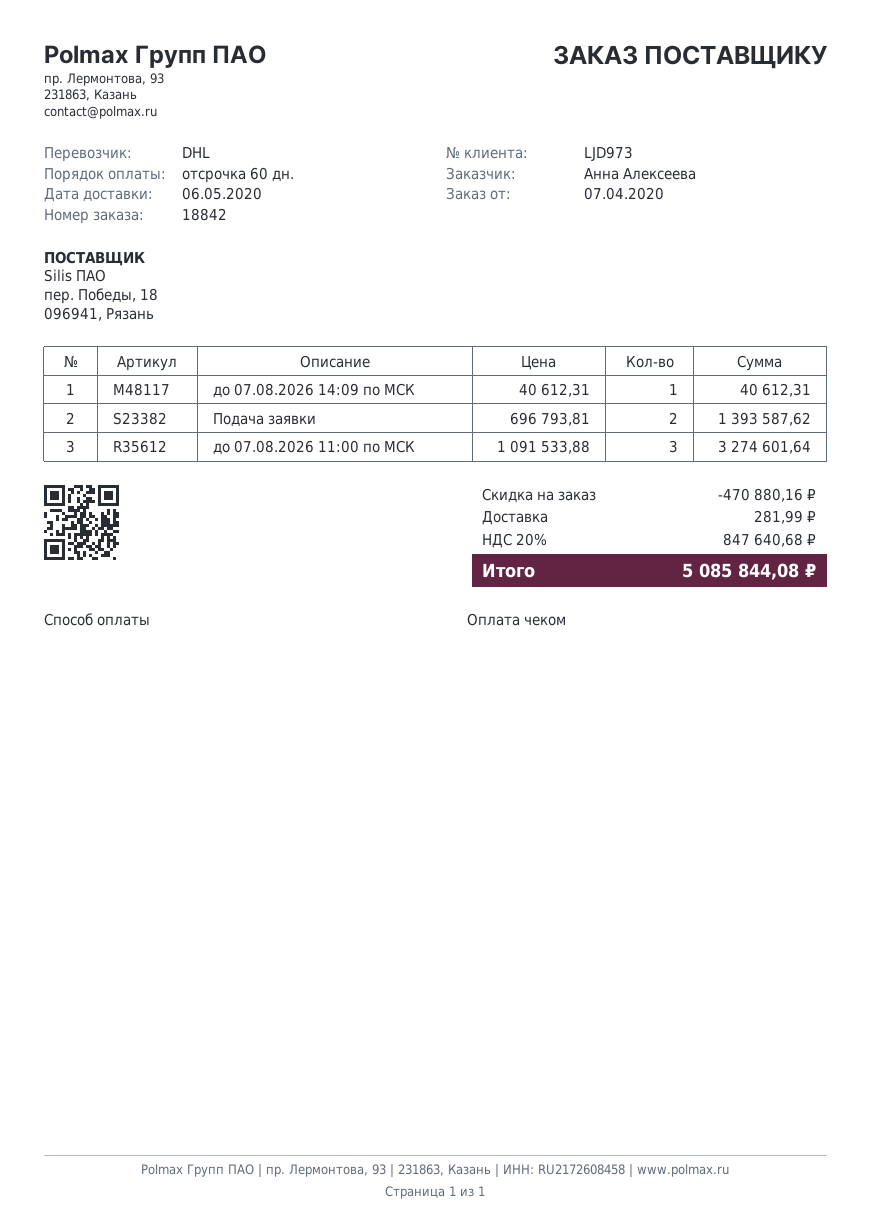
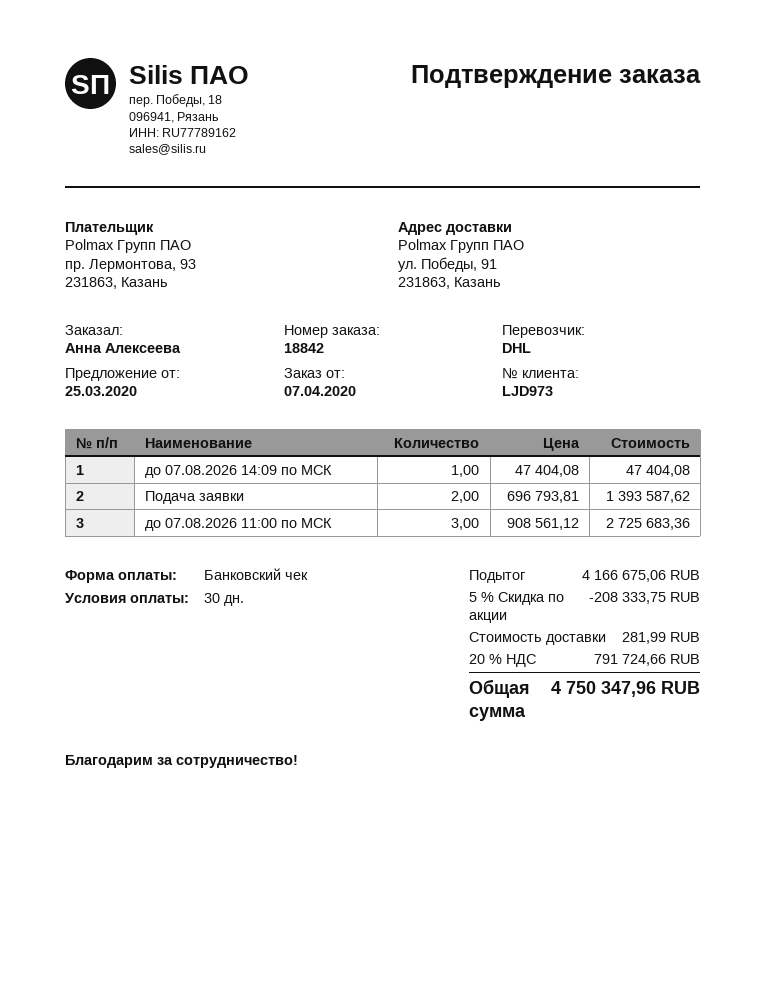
payment terms: 60 days -> 30 days
до 07.08.2026 14:09 по МСК: 1 x 40612.31 = 40612.31 -> 1 x 47404.08 = 47404.08
до 07.08.2026 11:00 по МСК: 3 x 1091533.88 = 3274601.64 -> 3 x 908561.12 = 2725683.36
discount: 470880.16 -> 208333.75
tax: 20% = 847640.68 -> 20% = 791724.66
total: 5085844.08 -> 4750347.96

